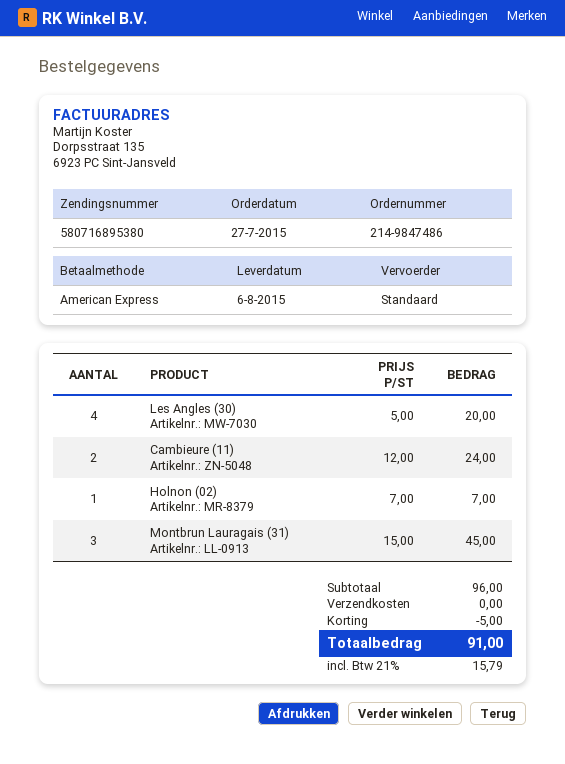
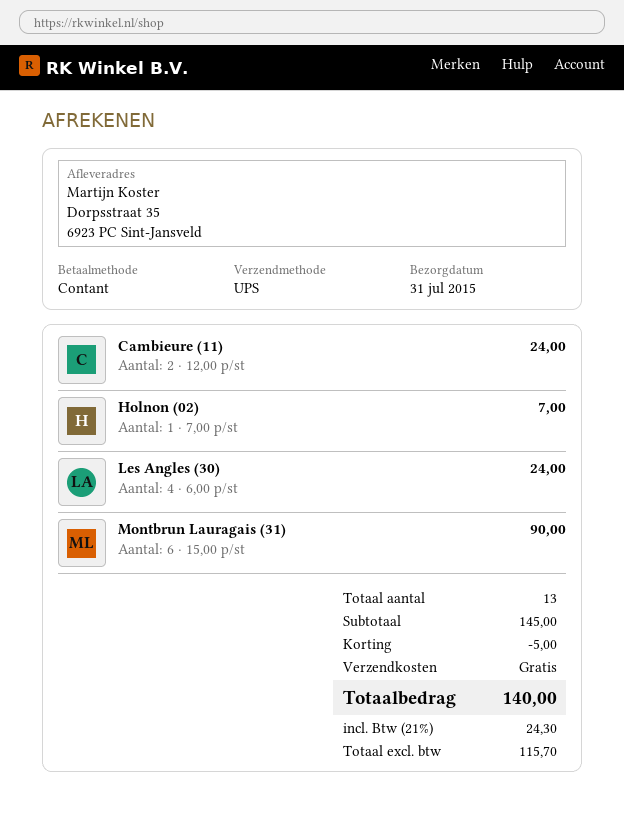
delivery date: 2015-08-06 -> 2015-07-31
payment method: American Express -> cash
shipping method: standard -> UPS
Les Angles (30): 4 x 5.00 = 20.00 -> 4 x 6.00 = 24.00
Montbrun Lauragais (31): 3 x 15.00 = 45.00 -> 6 x 15.00 = 90.00
subtotal: 96.00 -> 145.00
tax: 21% = 15.79 -> 21% = 24.30
total: 91.00 -> 140.00

